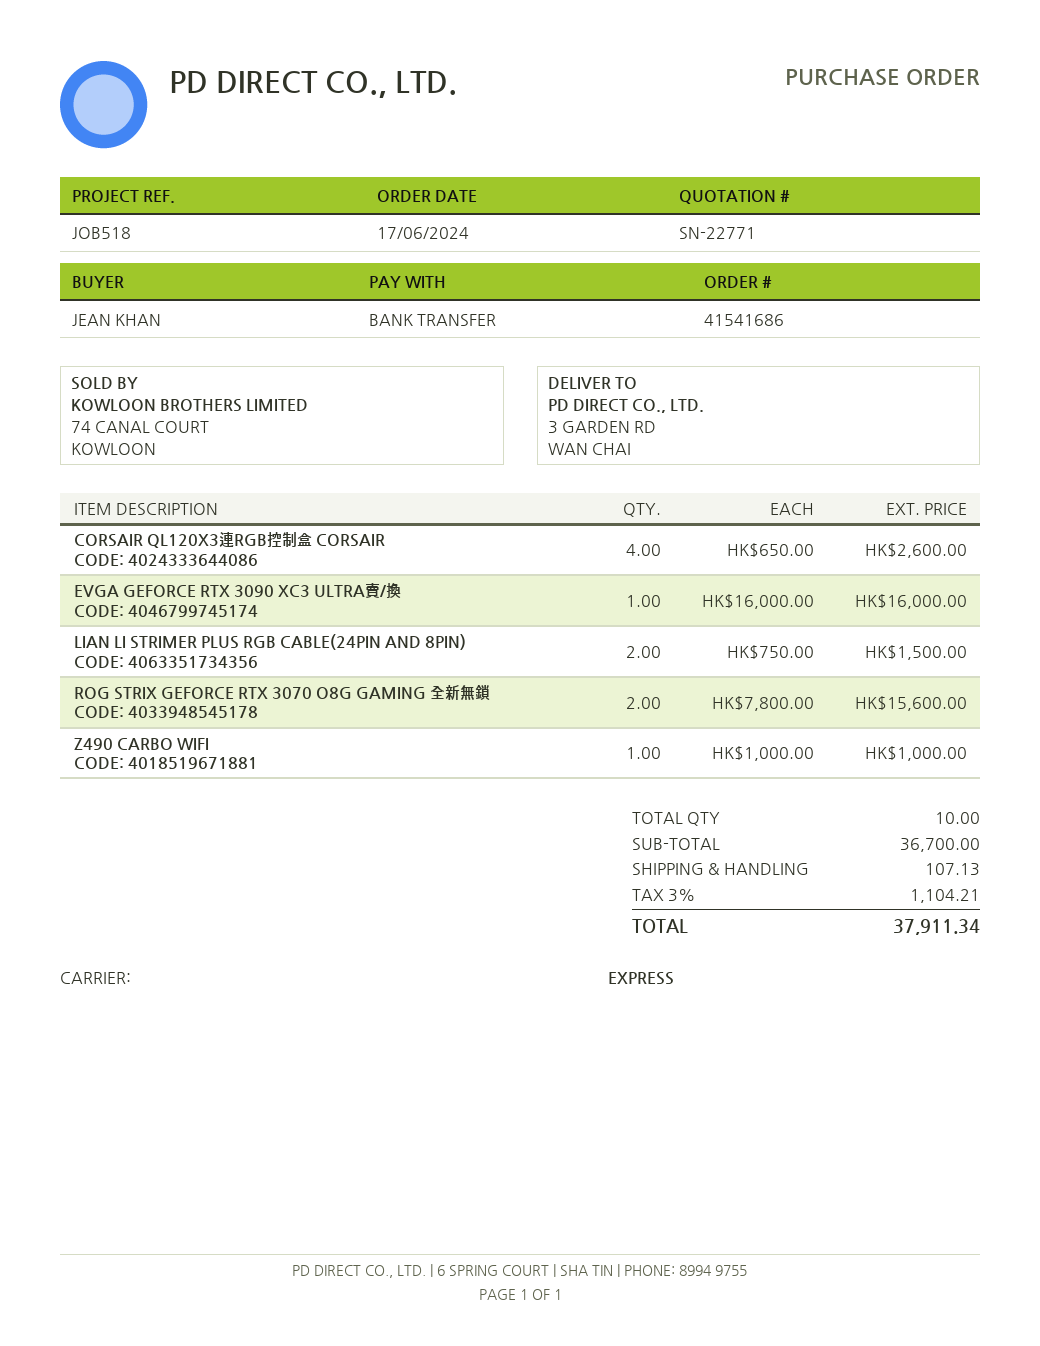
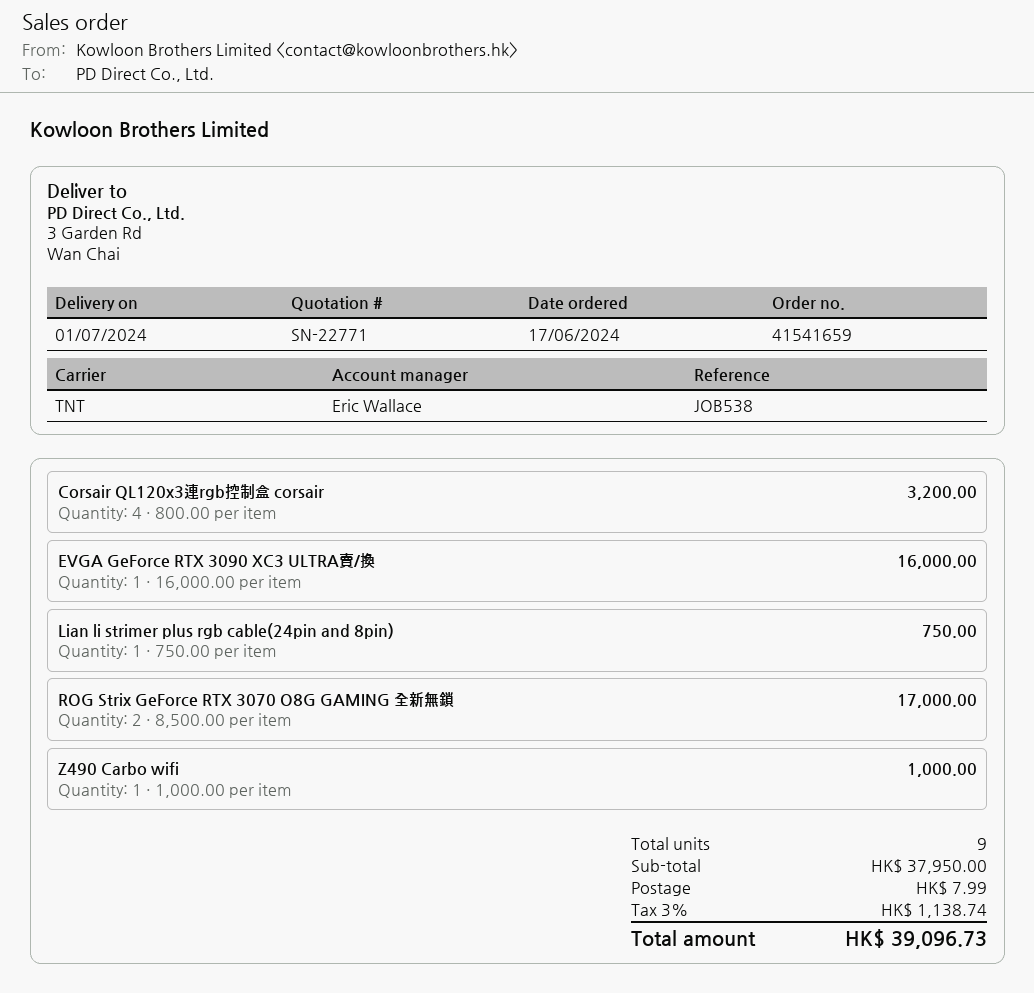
order number: 41541686 -> 41541659
reference: JOB518 -> JOB538
shipping method: express -> TNT
CORSAIR QL120X3連RGB控制盒 CORSAIR: 4 x 650.00 = 2600.00 -> 4 x 800.00 = 3200.00
LIAN LI STRIMER PLUS RGB CABLE(24PIN AND 8PIN): 2 x 750.00 = 1500.00 -> 1 x 750.00 = 750.00
ROG STRIX GEFORCE RTX 3070 O8G GAMING 全新無鎖: 2 x 7800.00 = 15600.00 -> 2 x 8500.00 = 17000.00
total quantity: 10 -> 9
subtotal: 36700.00 -> 37950.00
shipping: 107.13 -> 7.99
tax: 3% = 1104.21 -> 3% = 1138.74
total: 37911.34 -> 39096.73

